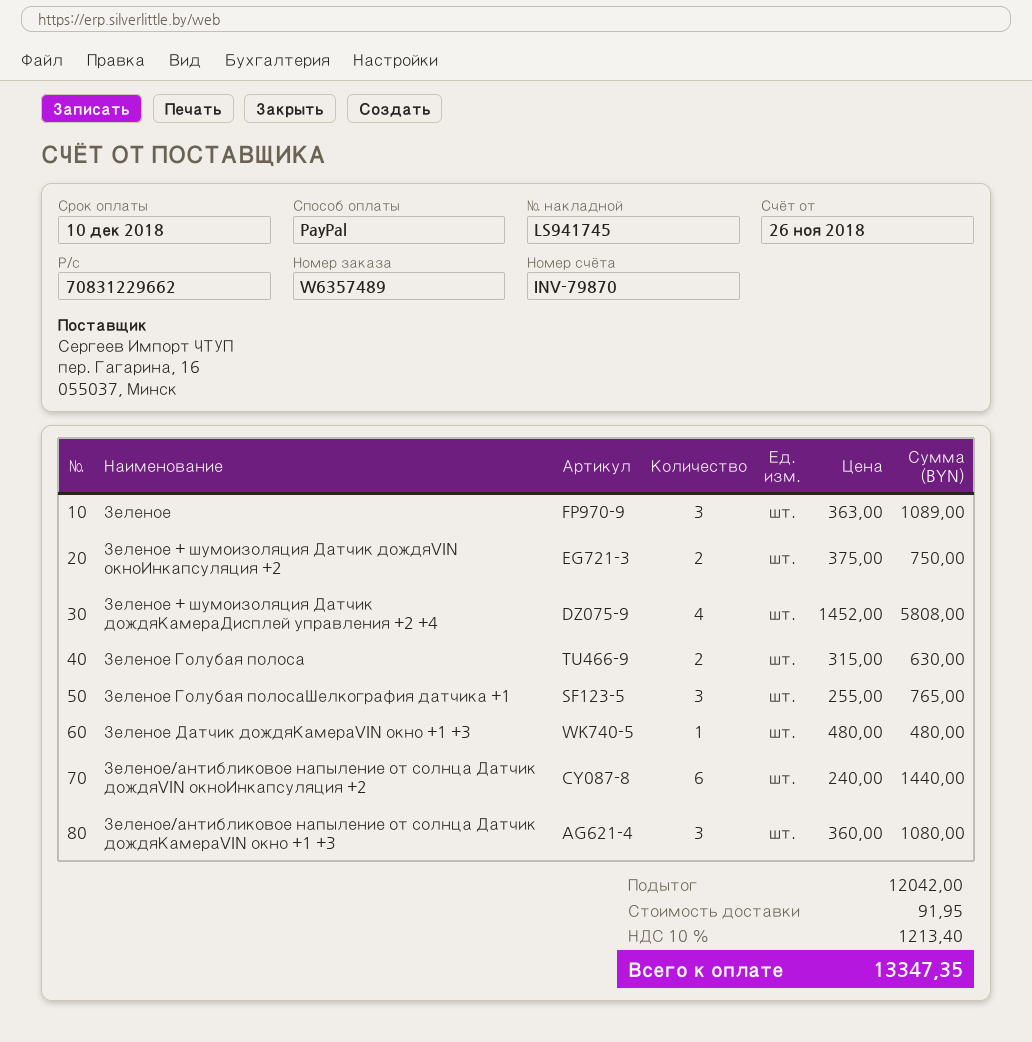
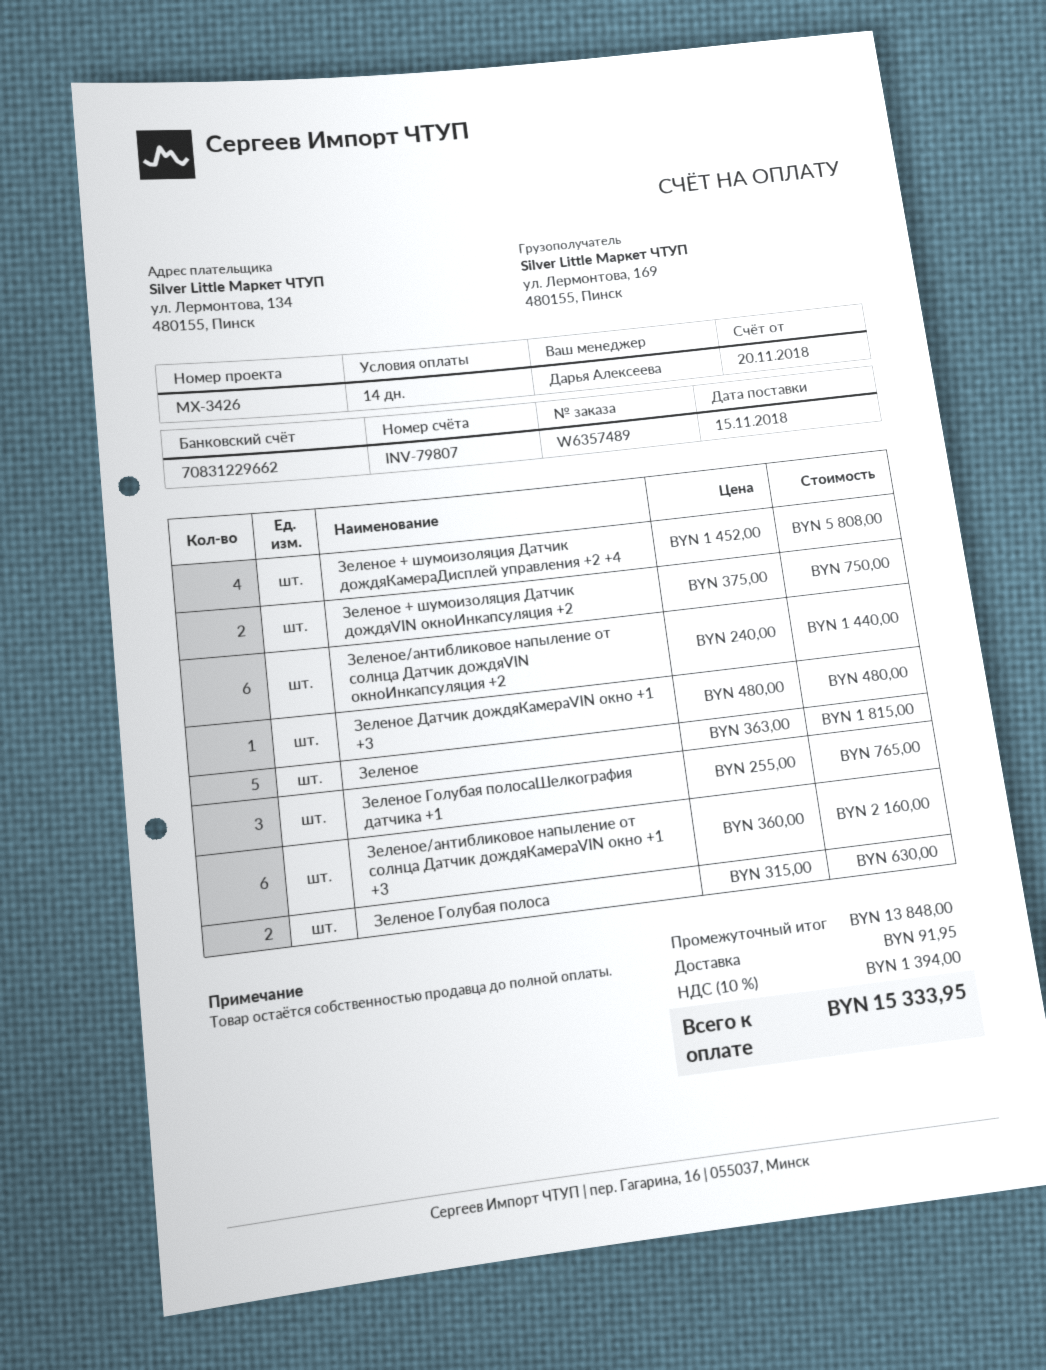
invoice number: INV-79870 -> INV-79807
invoice date: 2018-11-26 -> 2018-11-20
Зеленое: 3 x 363.00 = 1089.00 -> 5 x 363.00 = 1815.00
Зеленое/антибликовое напыление от солнца Датчик дождяКамераVIN окно +1 +3: 3 x 360.00 = 1080.00 -> 6 x 360.00 = 2160.00
subtotal: 12042.00 -> 13848.00
tax: 10% = 1213.40 -> 10% = 1394.00
total: 13347.35 -> 15333.95

